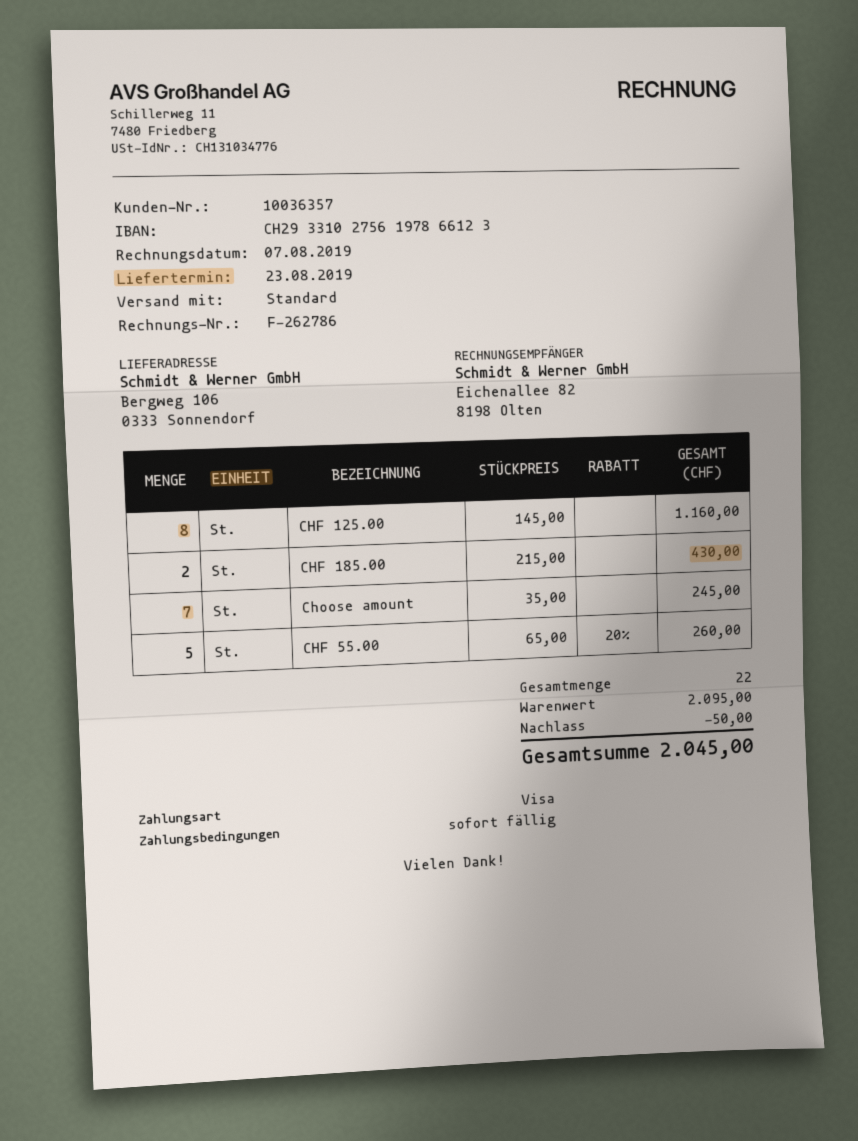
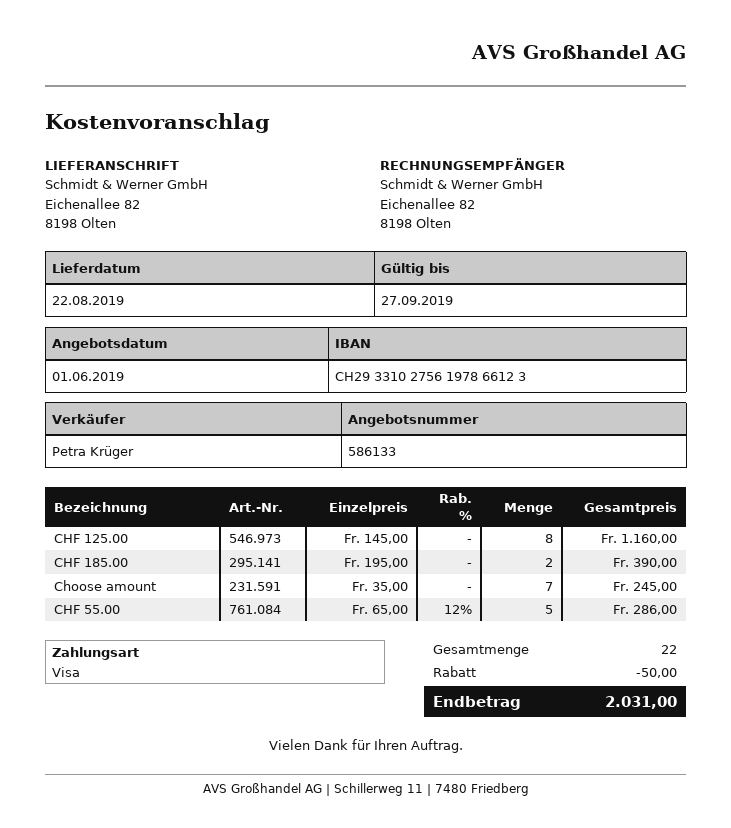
delivery date: 2019-08-23 -> 2019-08-22
ship to: Bergweg 106, 0333 Sonnendorf -> Eichenallee 82, 8198 Olten
CHF 185.00: 2 x 215.00 = 430.00 -> 2 x 195.00 = 390.00
CHF 55.00: 5 x 65.00 - 20% = 260.00 -> 5 x 65.00 - 12% = 286.00
total: 2045.00 -> 2031.00

